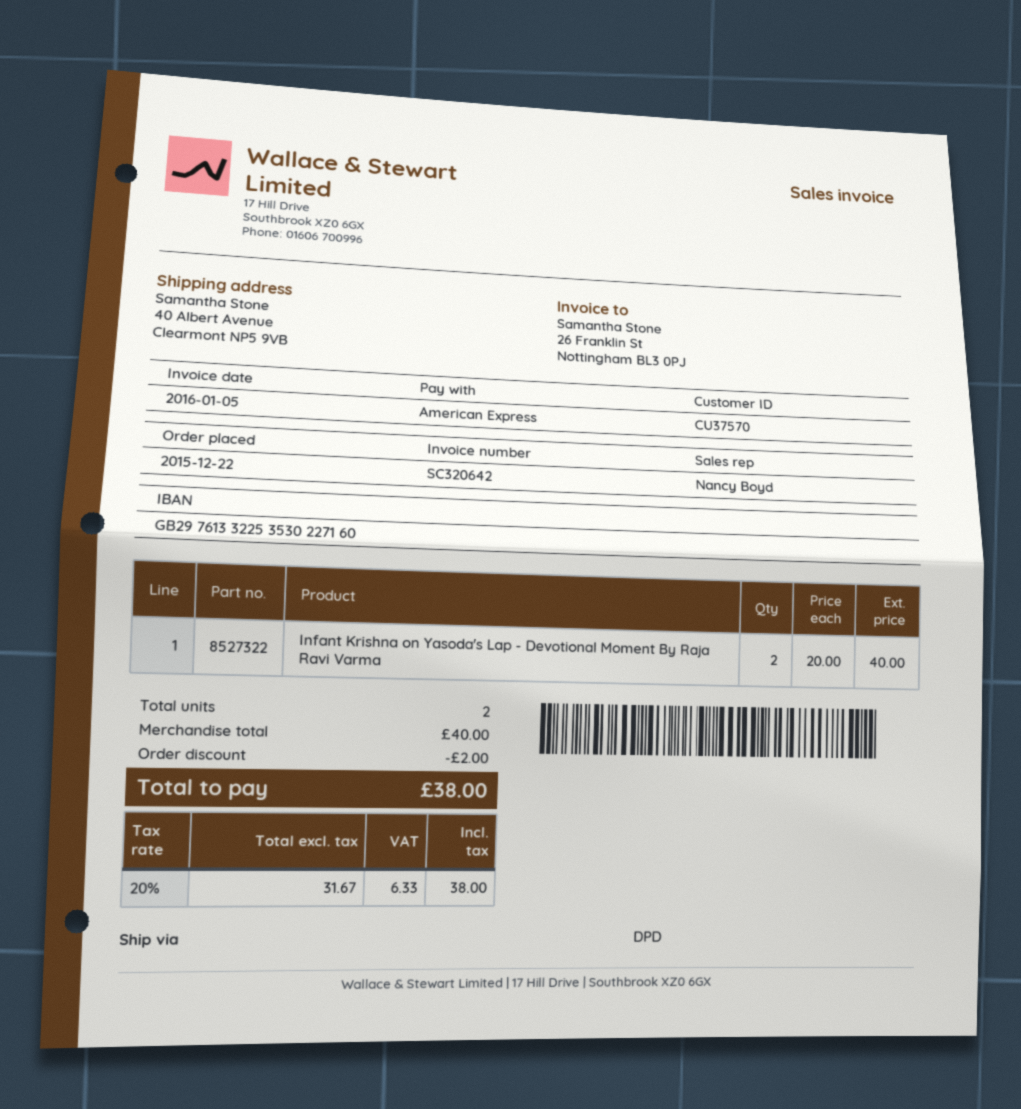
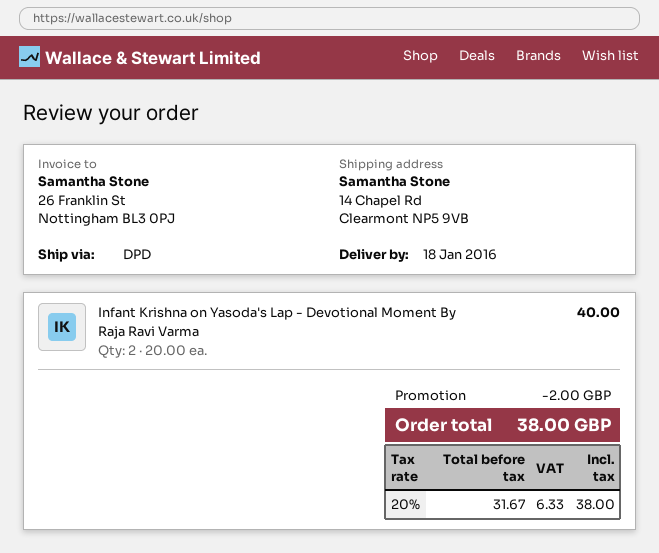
ship to: 40 Albert Avenue, Clearmont NP5 9VB -> 14 Chapel Rd, Clearmont NP5 9VB

